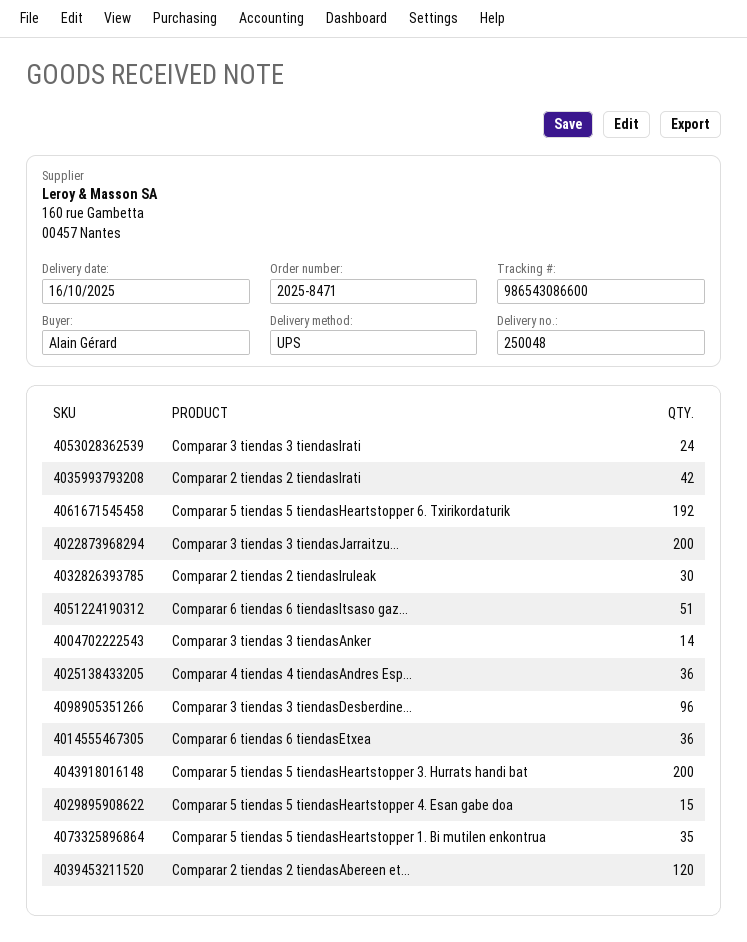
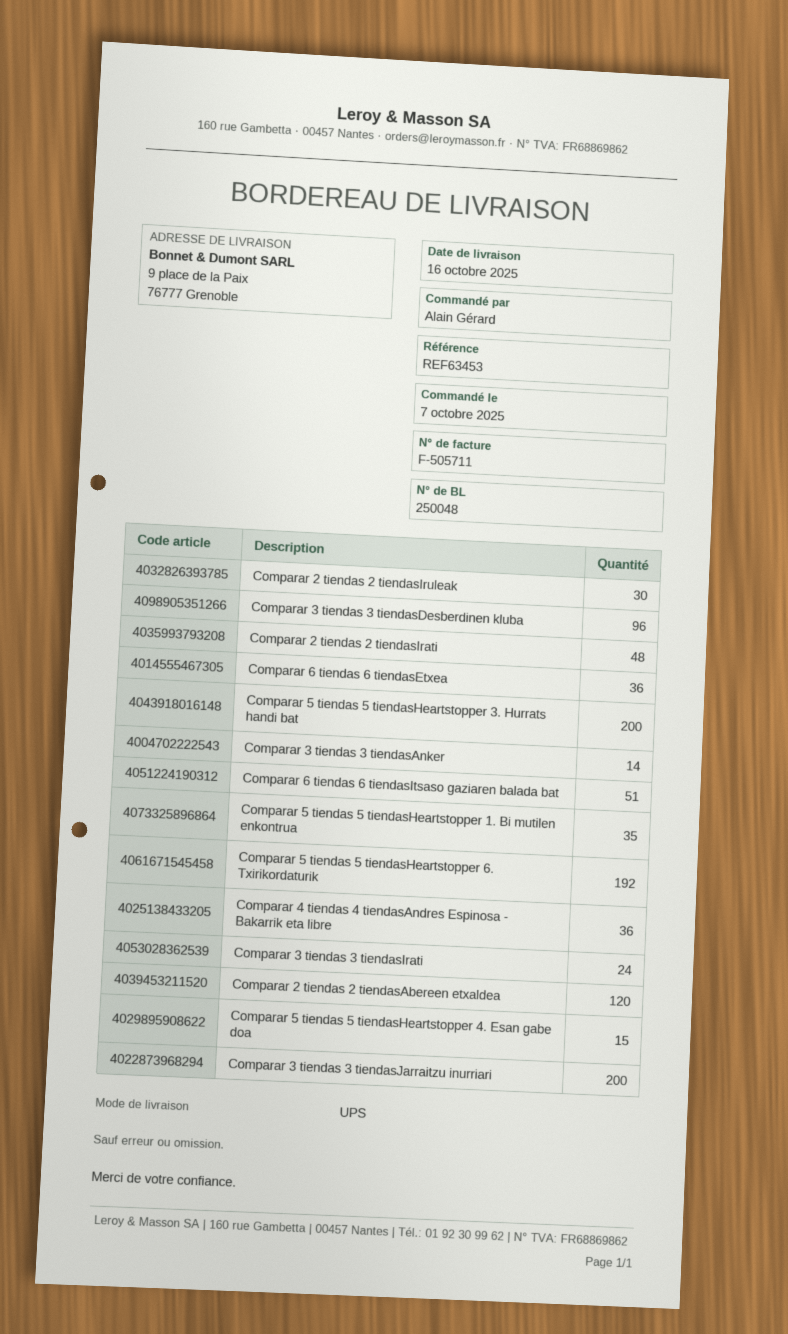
Comparar 2 tiendas 2 tiendasIrati: 42 -> 48

